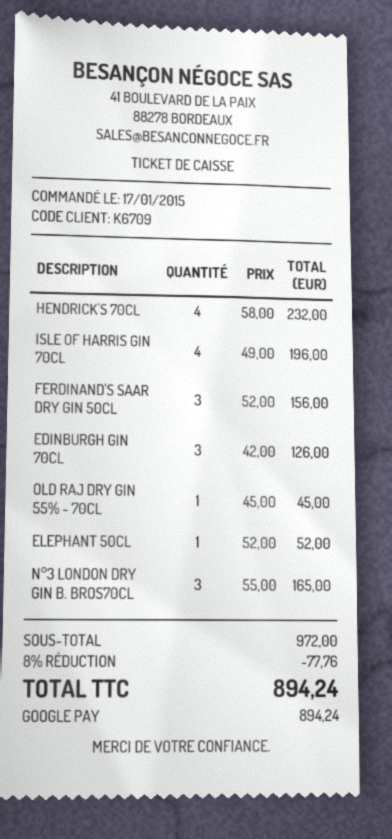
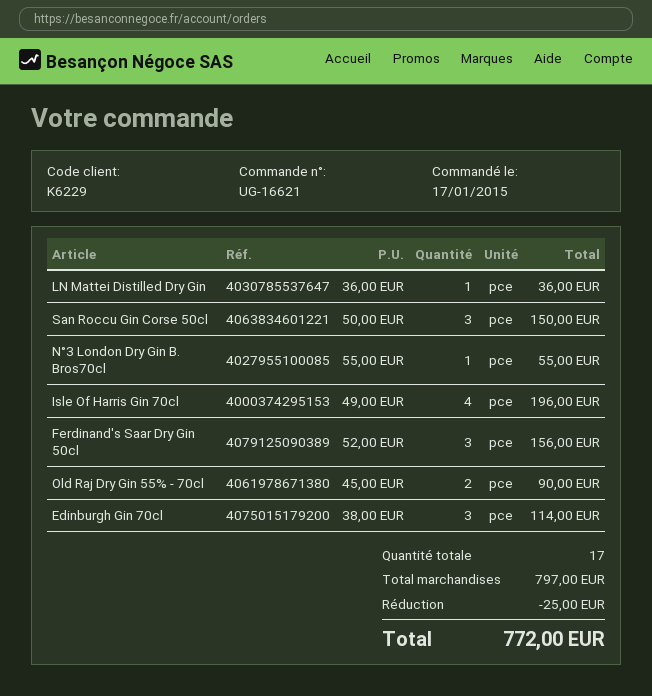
customer number: K6709 -> K6229
HENDRICK'S 70CL: 4 x 58.00 = 232.00 -> none
EDINBURGH GIN 70CL: 3 x 42.00 = 126.00 -> 3 x 38.00 = 114.00
OLD RAJ DRY GIN 55% - 70CL: 1 x 45.00 = 45.00 -> 2 x 45.00 = 90.00
ELEPHANT 50CL: 1 x 52.00 = 52.00 -> none
N°3 LONDON DRY GIN B. BROS70CL: 3 x 55.00 = 165.00 -> 1 x 55.00 = 55.00
LN Mattei Distilled Dry Gin: none -> 1 x 36.00 = 36.00
San Roccu Gin Corse 50cl: none -> 3 x 50.00 = 150.00
subtotal: 972.00 -> 797.00
discount: 77.76 -> 25.00
total: 894.24 -> 772.00

